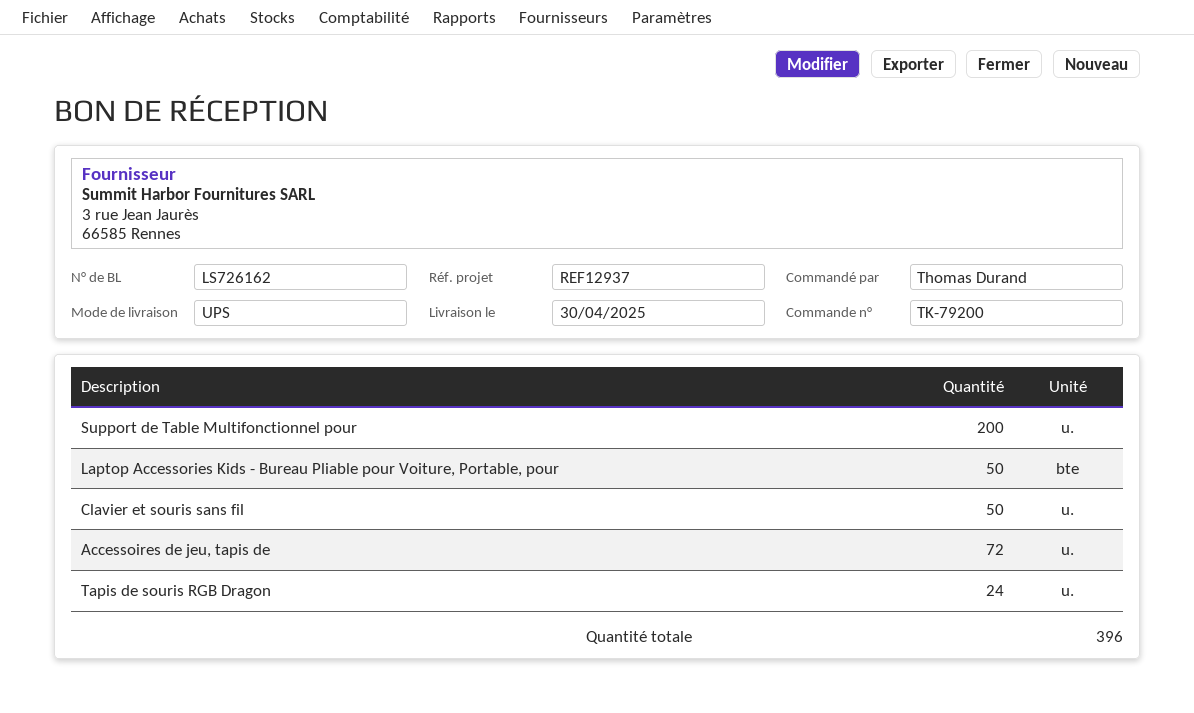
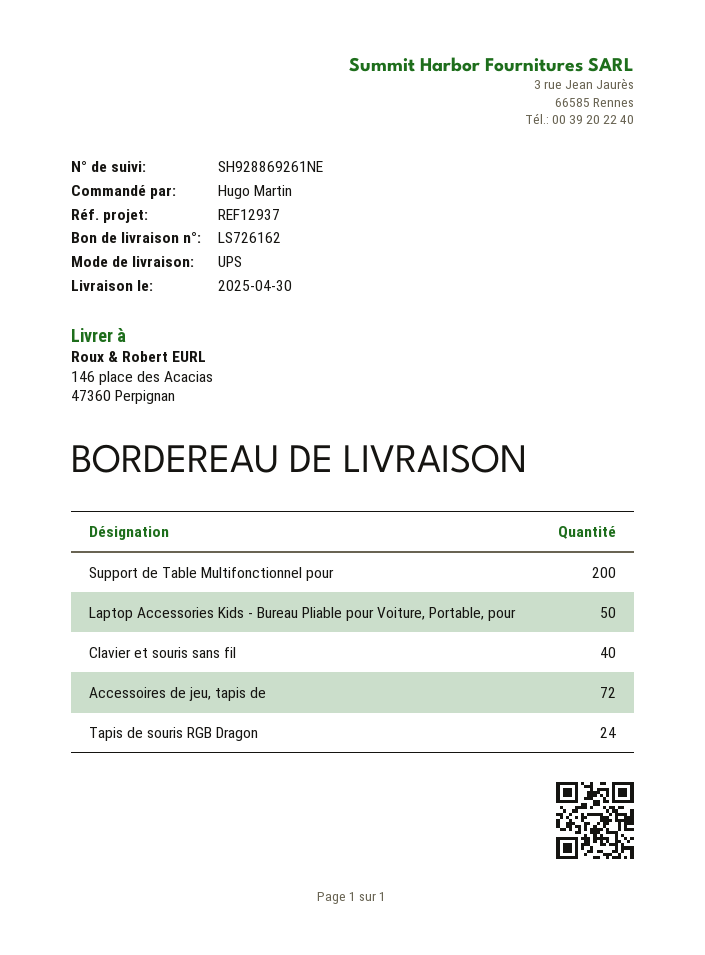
ordered by: Thomas Durand -> Hugo Martin
Clavier et souris sans fil: 50 -> 40

